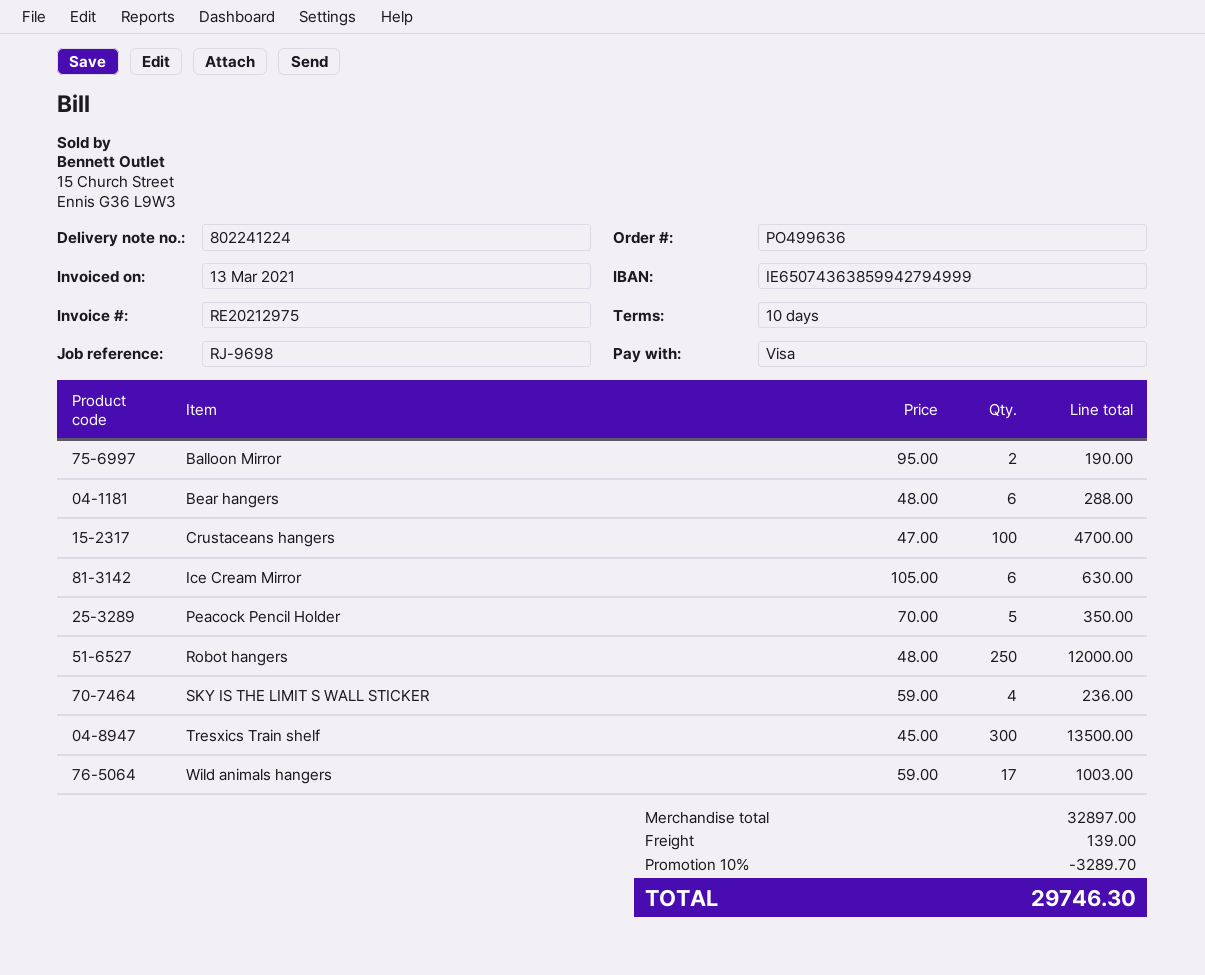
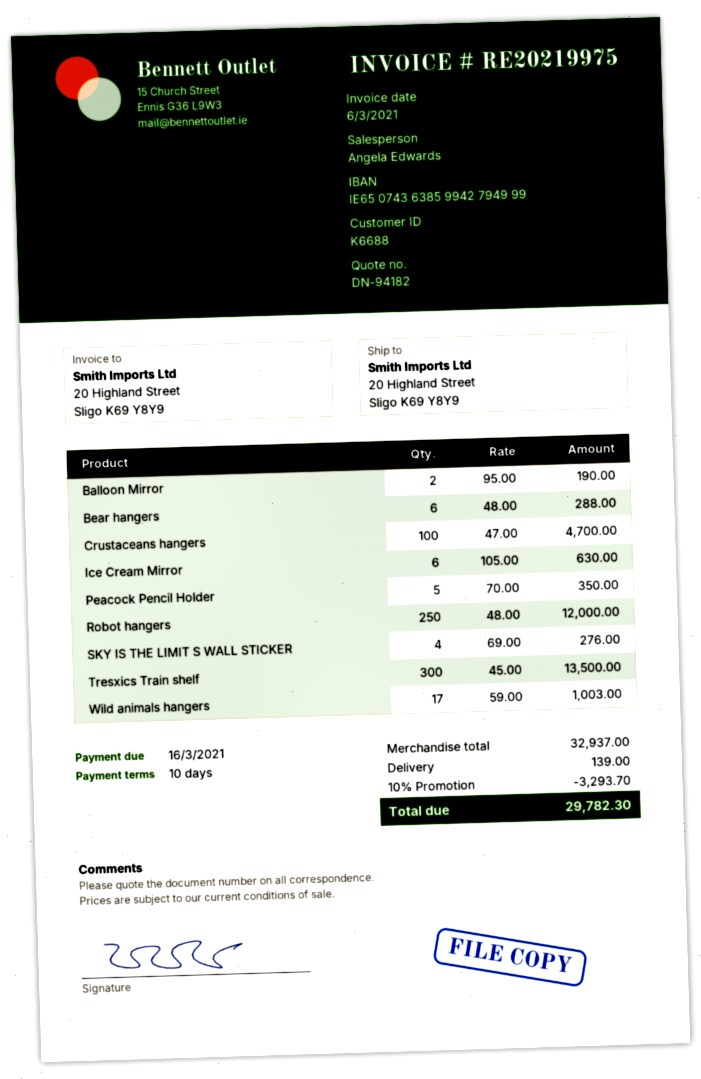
invoice number: RE20212975 -> RE20219975
invoice date: 2021-03-13 -> 2021-03-06
SKY IS THE LIMIT S WALL STICKER: 4 x 59.00 = 236.00 -> 4 x 69.00 = 276.00
subtotal: 32897.00 -> 32937.00
discount: 10% = 3289.70 -> 10% = 3293.70
total: 29746.30 -> 29782.30

